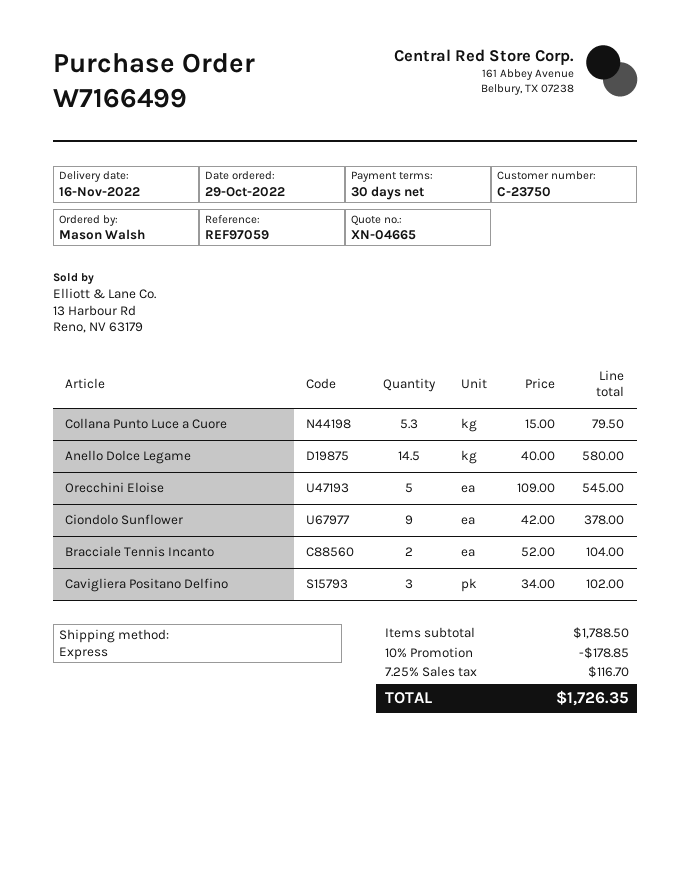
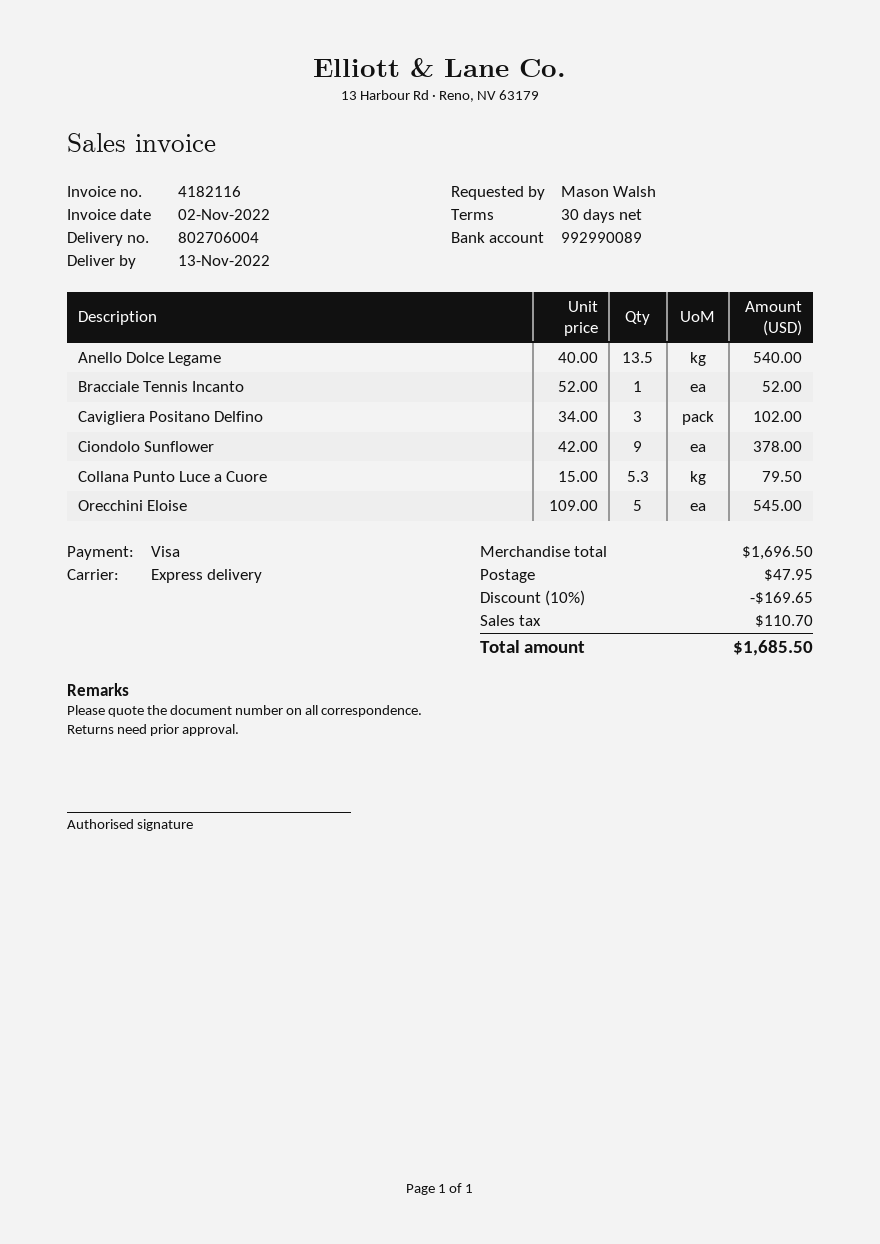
delivery date: 2022-11-16 -> 2022-11-13
Anello Dolce Legame: 14.5 x 40.00 = 580.00 -> 13.5 x 40.00 = 540.00
Bracciale Tennis Incanto: 2 x 52.00 = 104.00 -> 1 x 52.00 = 52.00
subtotal: 1788.50 -> 1696.50
discount: 10% = 178.85 -> 10% = 169.65
shipping: none -> 47.95
tax: 116.70 -> 110.70
total: 1726.35 -> 1685.50

